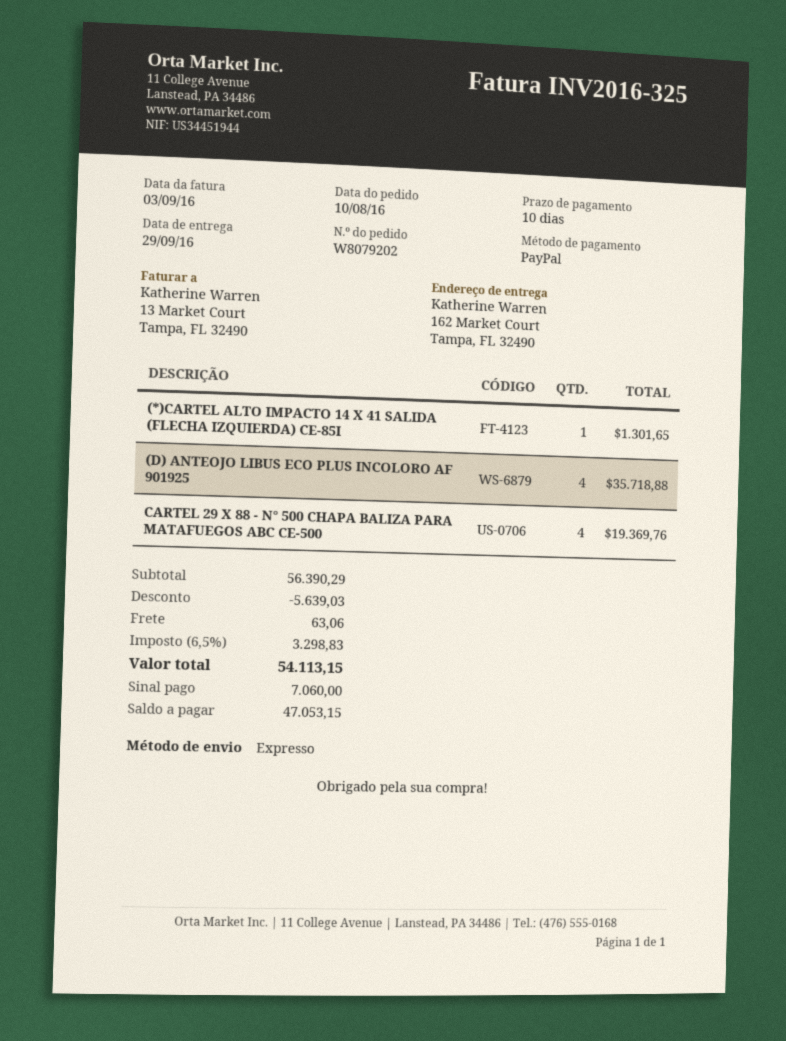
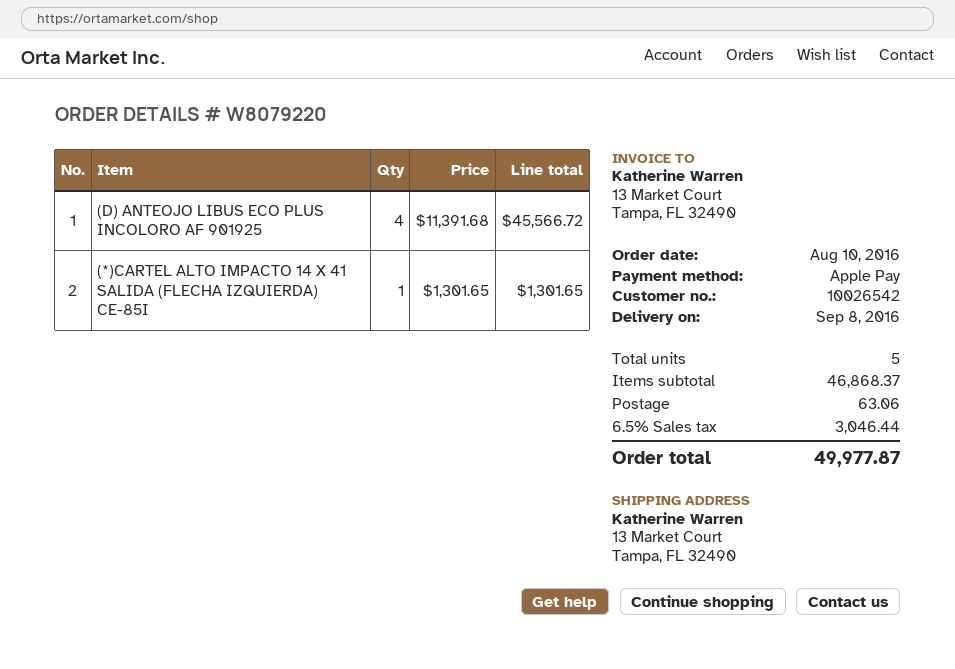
order number: W8079202 -> W8079220
delivery date: 2016-09-29 -> 2016-09-08
payment method: PayPal -> Apple Pay
ship to: 162 Market Court, Tampa, FL 32490 -> 13 Market Court, Tampa, FL 32490
(D) ANTEOJO LIBUS ECO PLUS INCOLORO AF 901925: 4 for 35718.88 -> 4 for 45566.72
CARTEL 29 X 88 - N° 500 CHAPA BALIZA PARA MATAFUEGOS ABC CE-500: 4 for 19369.76 -> none
subtotal: 56390.29 -> 46868.37
discount: 5639.03 -> none
tax: 6.5% = 3298.83 -> 6.5% = 3046.44
total: 54113.15 -> 49977.87

